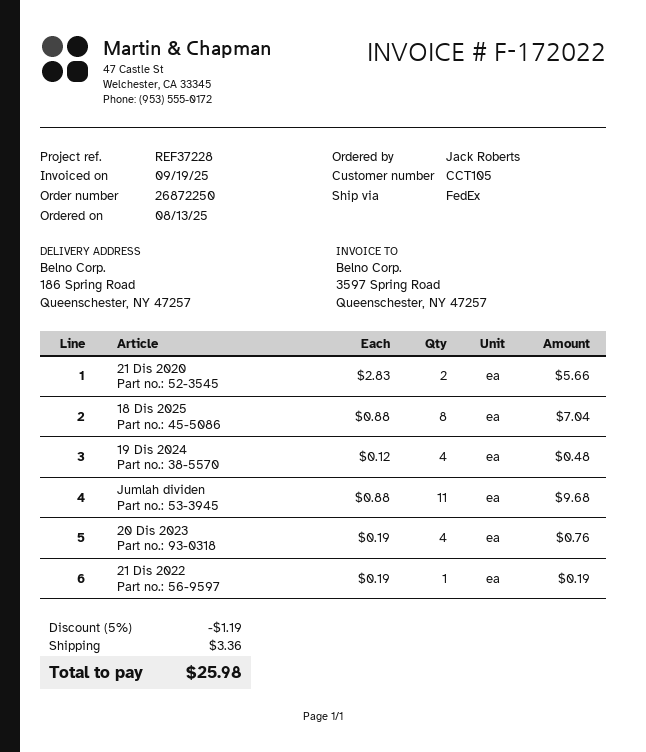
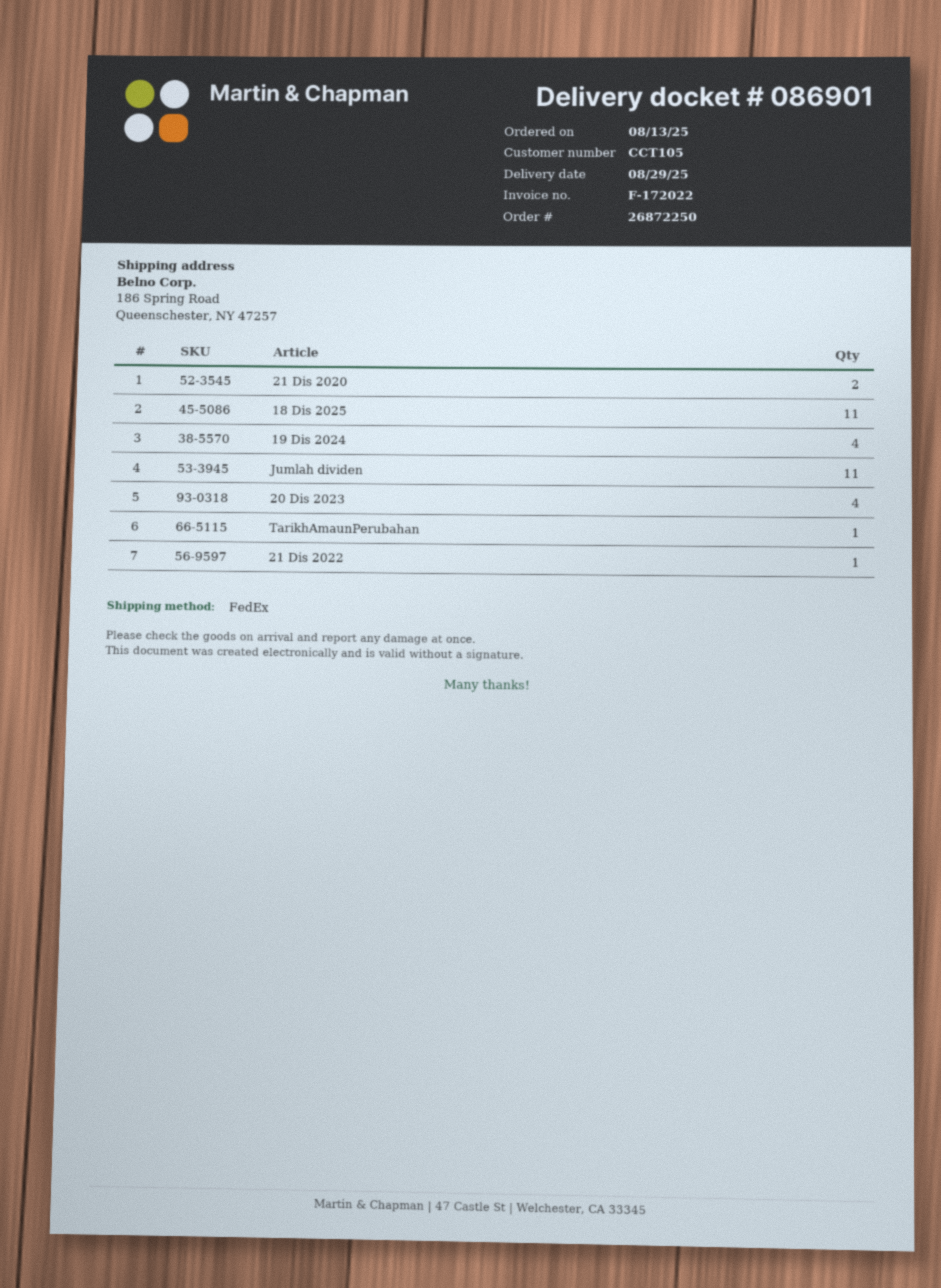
18 Dis 2025: 8 -> 11
TarikhAmaunPerubahan: none -> 1

